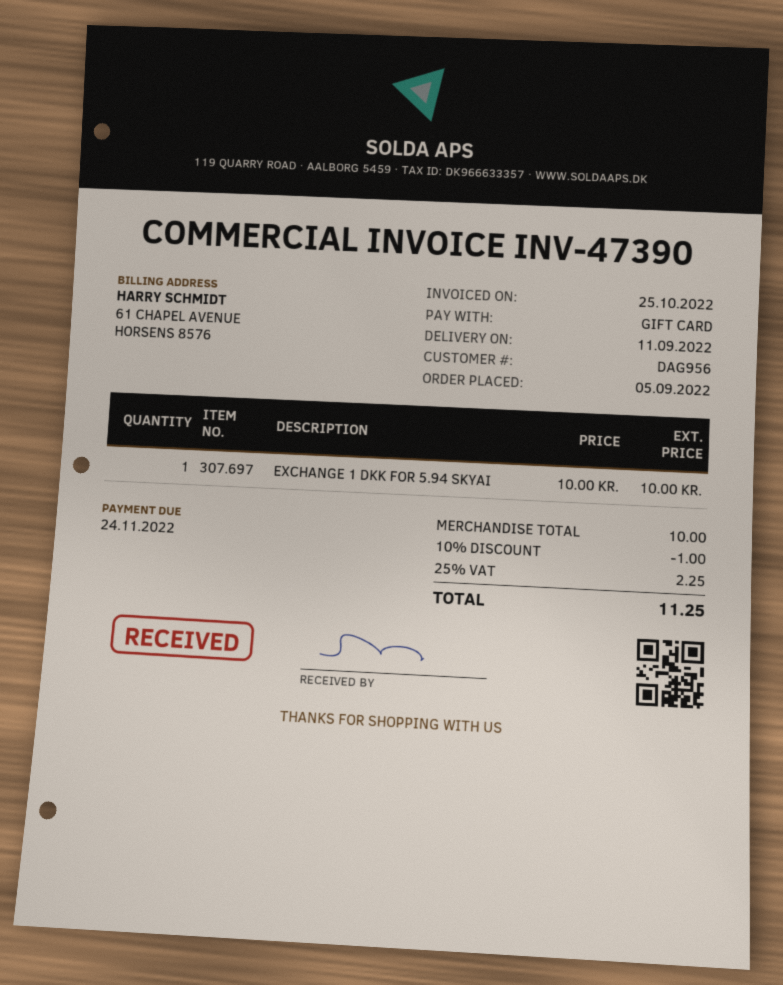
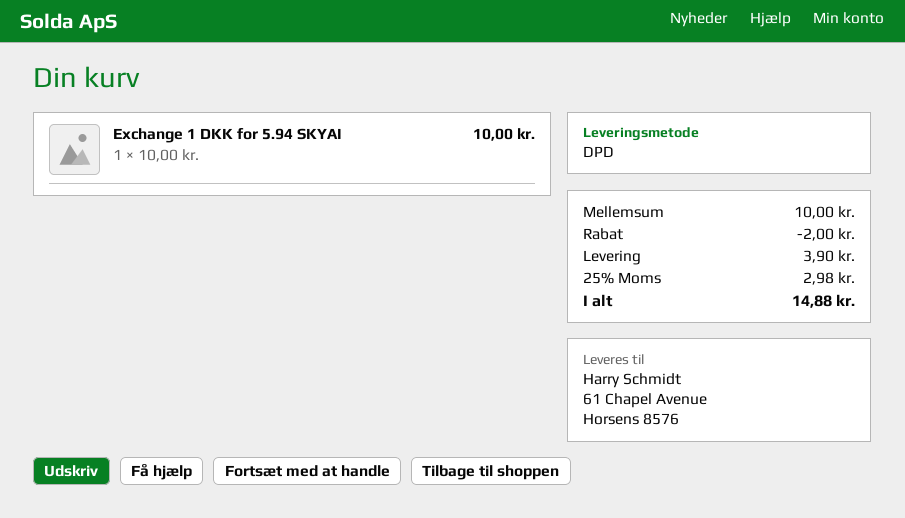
discount: 1.00 -> 2.00
shipping: none -> 3.90
tax: 25% = 2.25 -> 25% = 2.98
total: 11.25 -> 14.88

